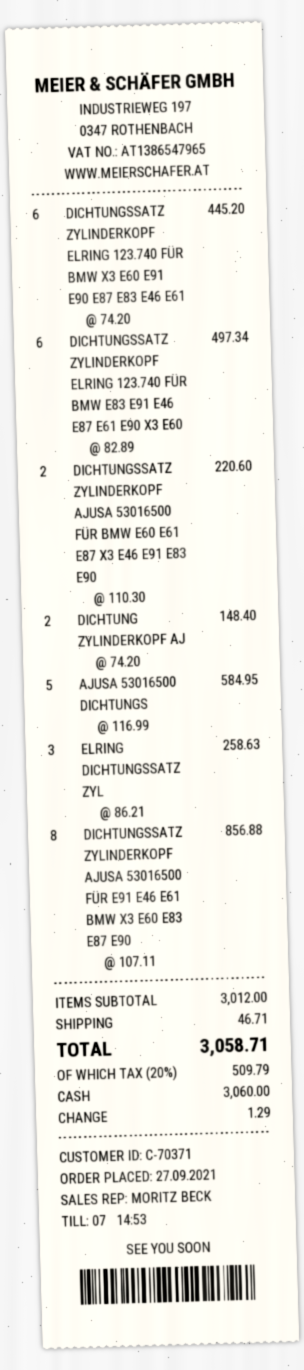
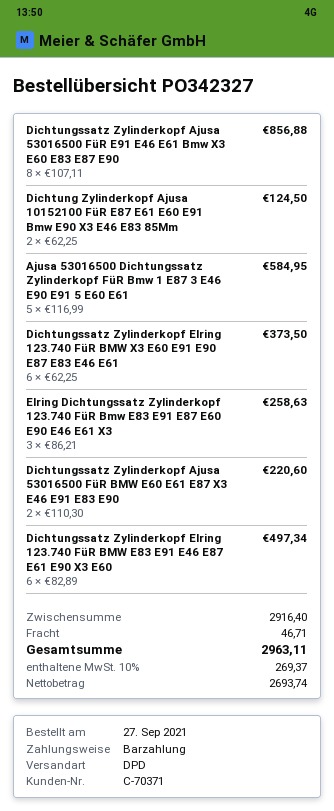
DICHTUNGSSATZ ZYLINDERKOPF ELRING 123.740 FÜR BMW X3 E60 E91 E90 E87 E83 E46 E61: 6 x 74.20 = 445.20 -> 6 x 62.25 = 373.50
DICHTUNG ZYLINDERKOPF AJ: 2 x 74.20 = 148.40 -> 2 x 62.25 = 124.50
subtotal: 3012.00 -> 2916.40
tax: 20% = 509.79 -> 10% = 269.37
total: 3058.71 -> 2963.11

